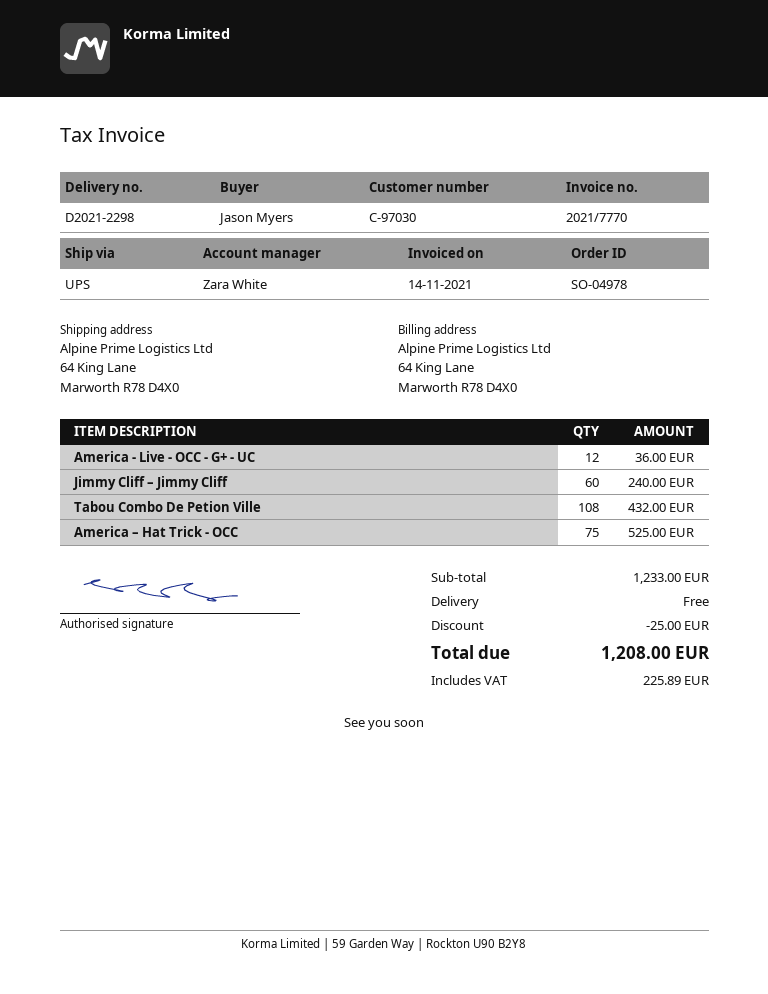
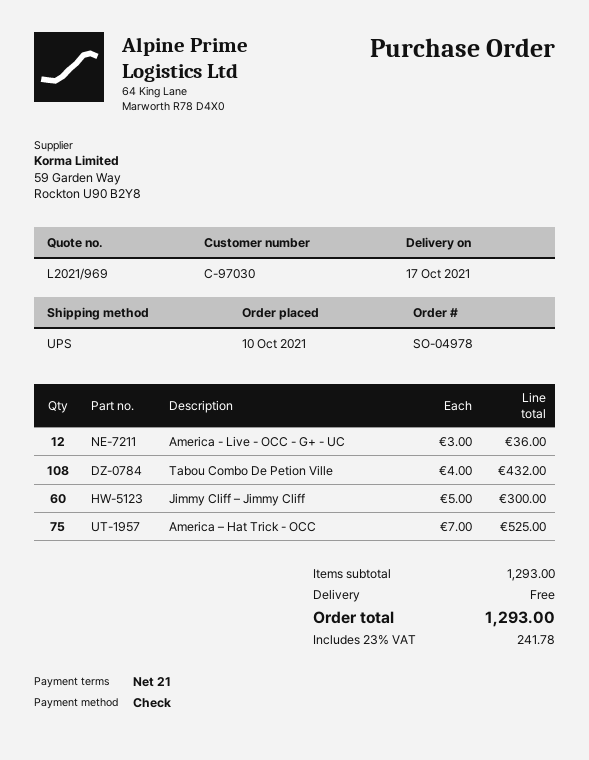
Jimmy Cliff – Jimmy Cliff: 60 for 240.00 -> 60 for 300.00
subtotal: 1233.00 -> 1293.00
discount: 25.00 -> none
tax: 225.89 -> 241.78
total: 1208.00 -> 1293.00

